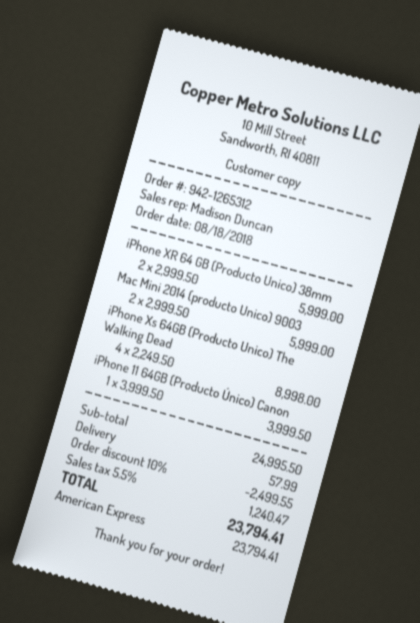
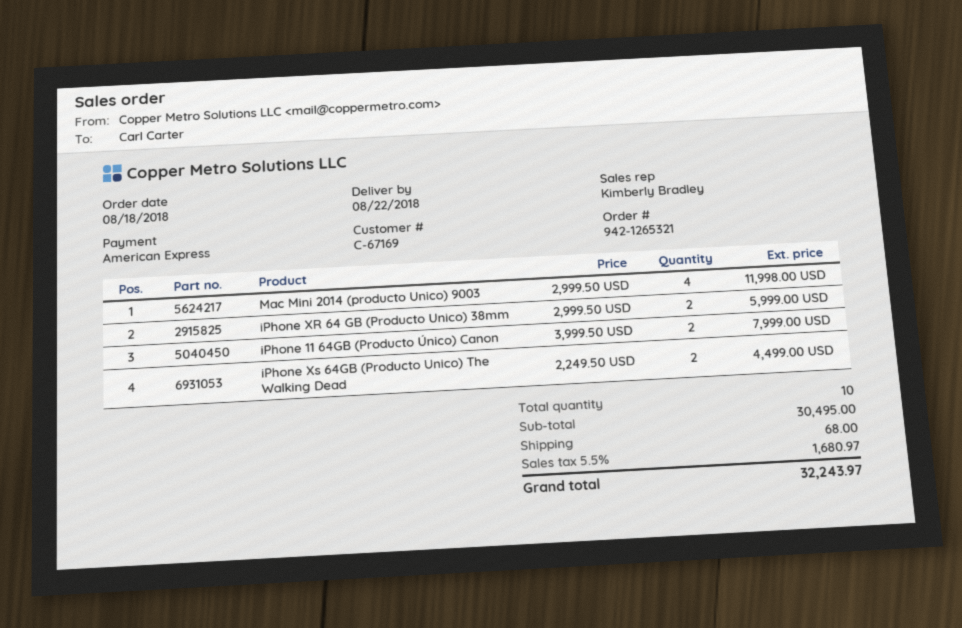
order number: 942-1265312 -> 942-1265321
sales rep: Madison Duncan -> Kimberly Bradley
Mac Mini 2014 (producto Unico) 9003: 2 x 2999.50 = 5999.00 -> 4 x 2999.50 = 11998.00
iPhone Xs 64GB (Producto Unico) The Walking Dead: 4 x 2249.50 = 8998.00 -> 2 x 2249.50 = 4499.00
iPhone 11 64GB (Producto Único) Canon: 1 x 3999.50 = 3999.50 -> 2 x 3999.50 = 7999.00
subtotal: 24995.50 -> 30495.00
discount: 10% = 2499.55 -> none
shipping: 57.99 -> 68.00
tax: 5.5% = 1240.47 -> 5.5% = 1680.97
total: 23794.41 -> 32243.97

